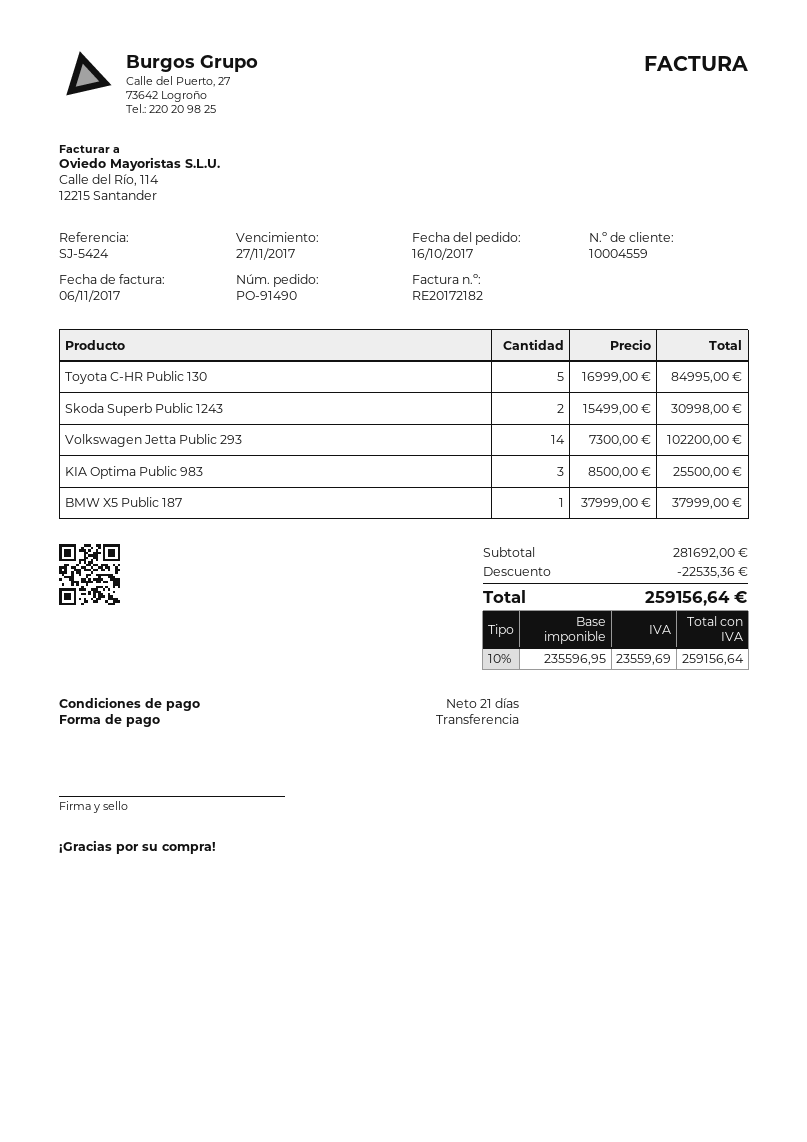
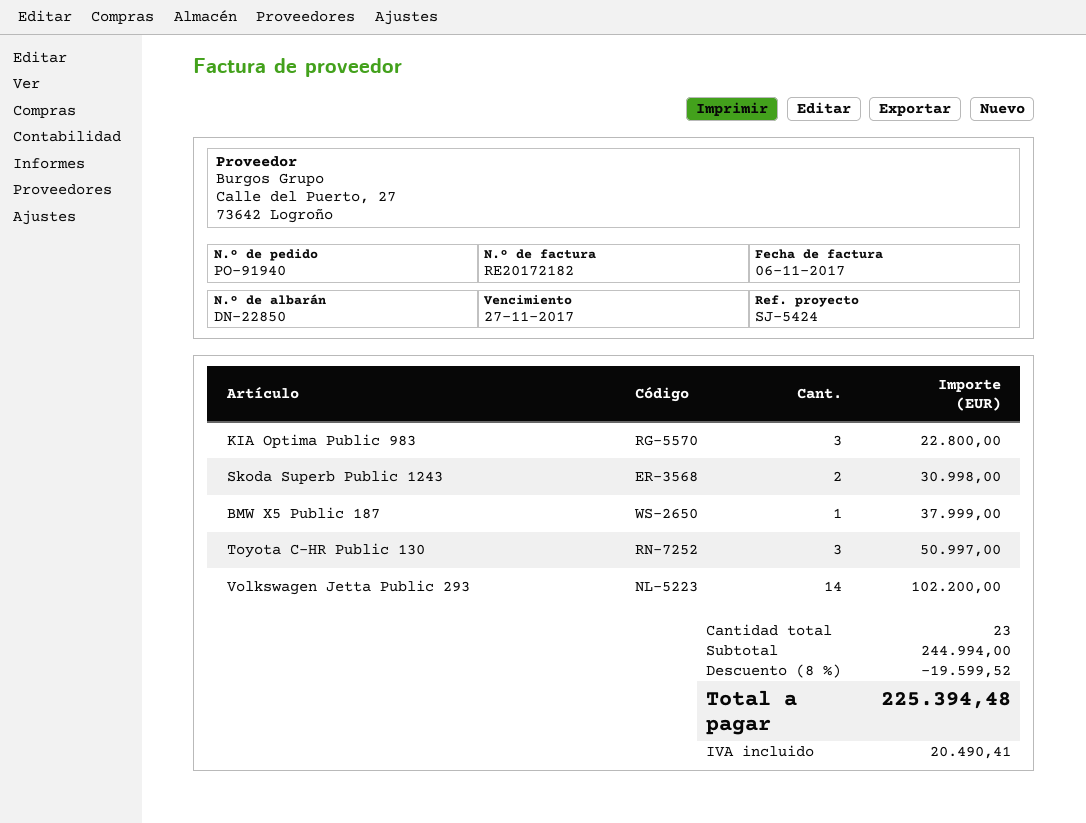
order number: PO-91490 -> PO-91940
Toyota C-HR Public 130: 5 for 84995.00 -> 3 for 50997.00
KIA Optima Public 983: 3 for 25500.00 -> 3 for 22800.00
subtotal: 281692.00 -> 244994.00
discount: 22535.36 -> 19599.52
tax: 23559.69 -> 20490.41
total: 259156.64 -> 225394.48

